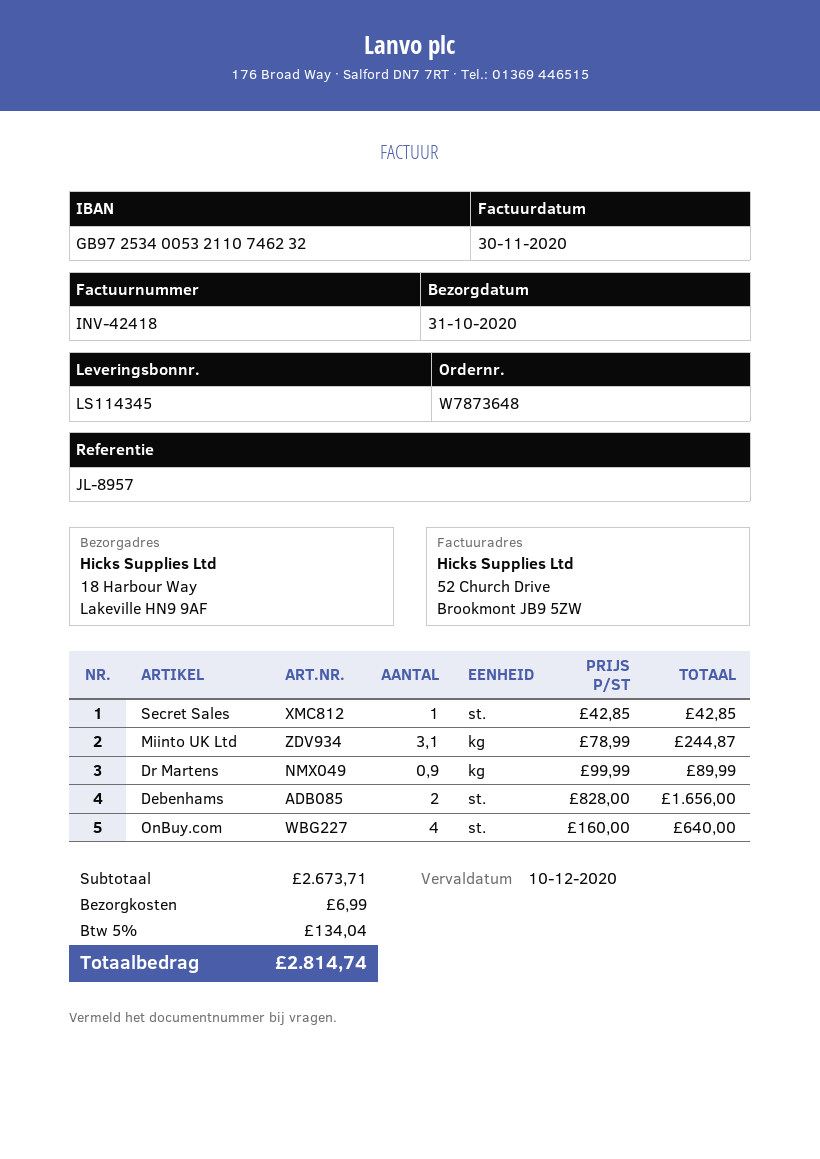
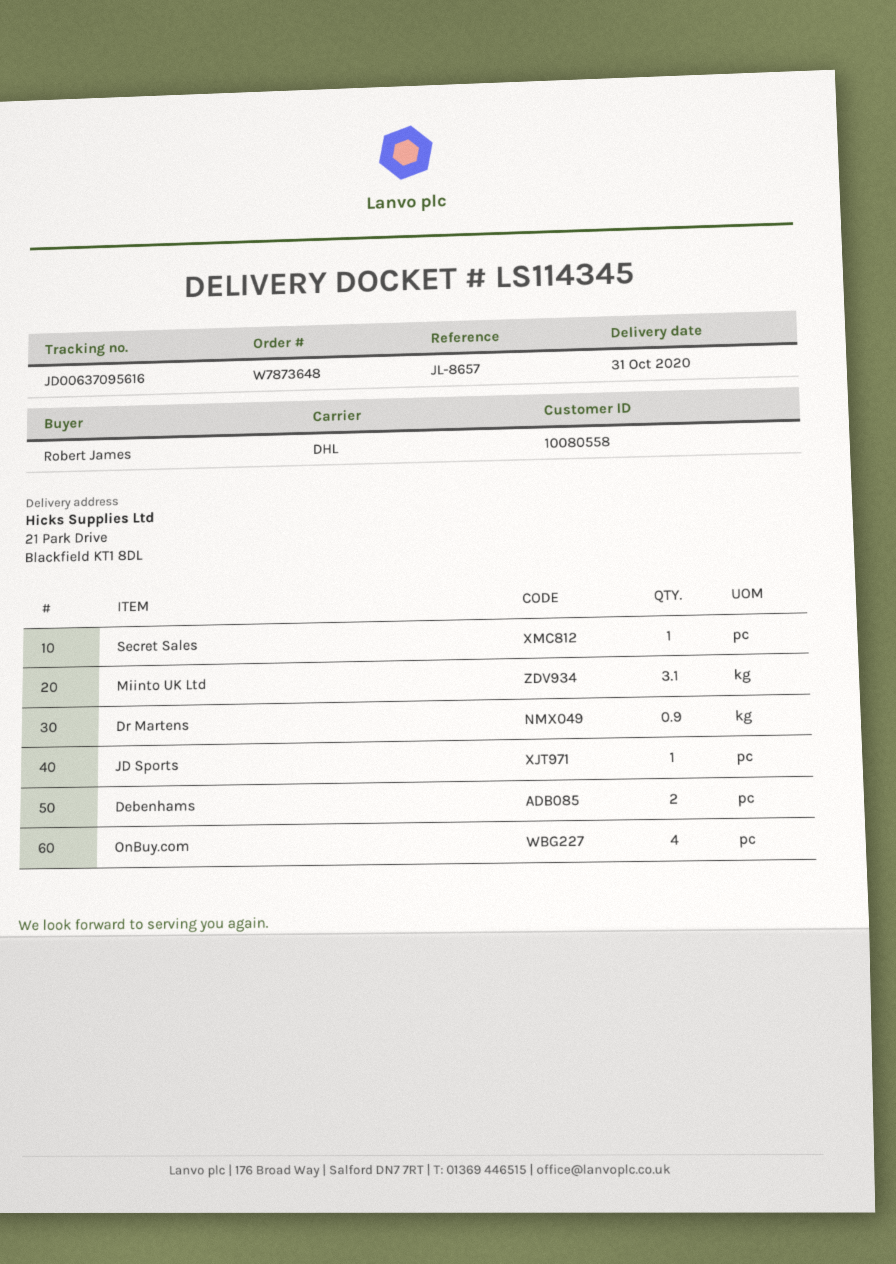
reference: JL-8957 -> JL-8657
ship to: 18 Harbour Way, Lakeville HN9 9AF -> 21 Park Drive, Blackfield KT1 8DL
JD Sports: none -> 1

